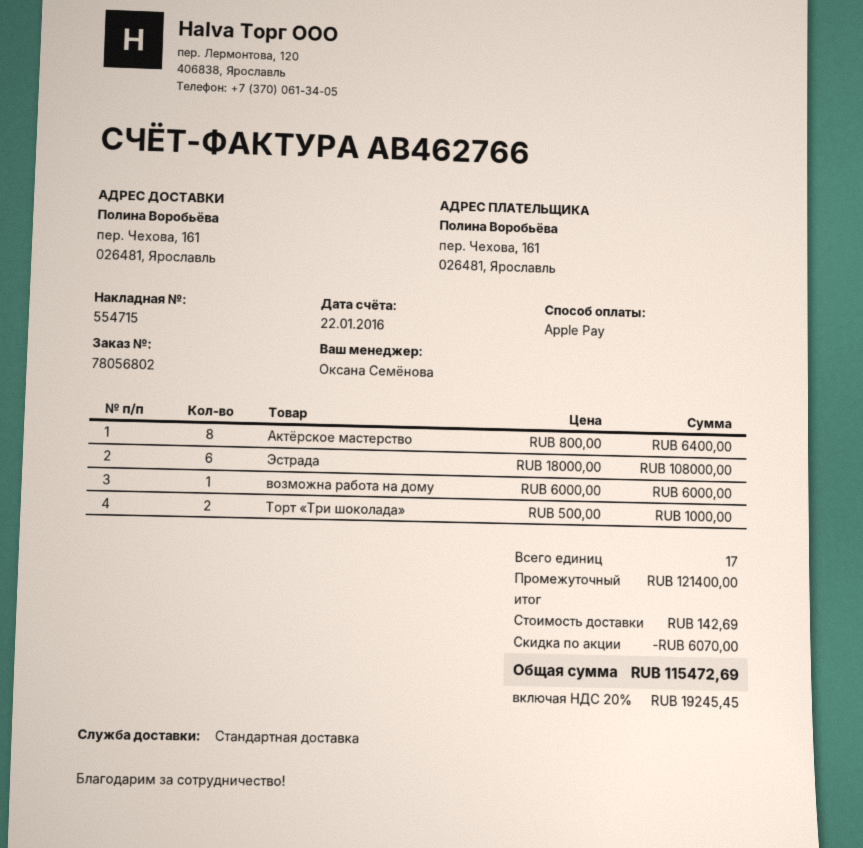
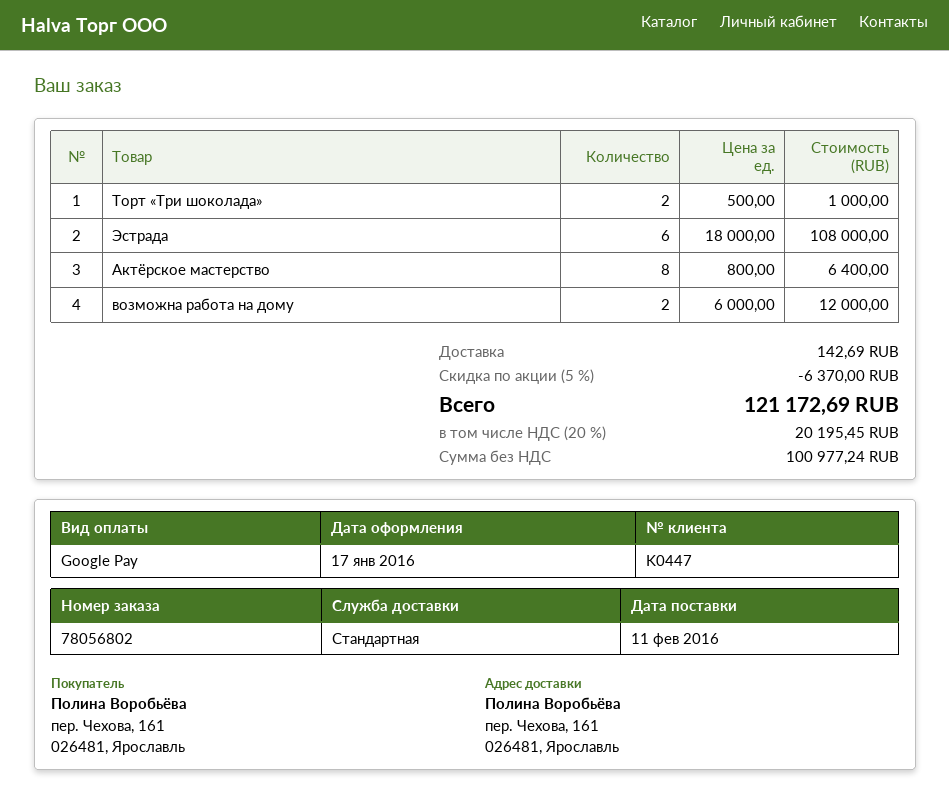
payment method: Apple Pay -> Google Pay
возможна работа на дому: 1 x 6000.00 = 6000.00 -> 2 x 6000.00 = 12000.00
discount: 6070.00 -> 6370.00
tax: 20% = 19245.45 -> 20% = 20195.45
total: 115472.69 -> 121172.69

